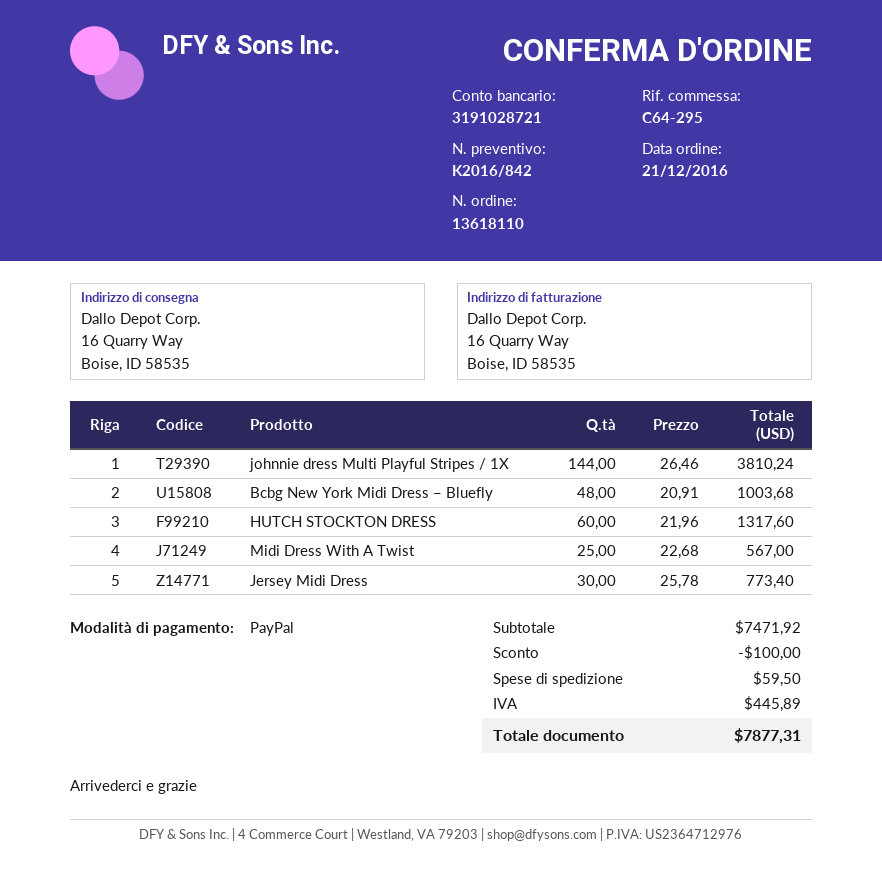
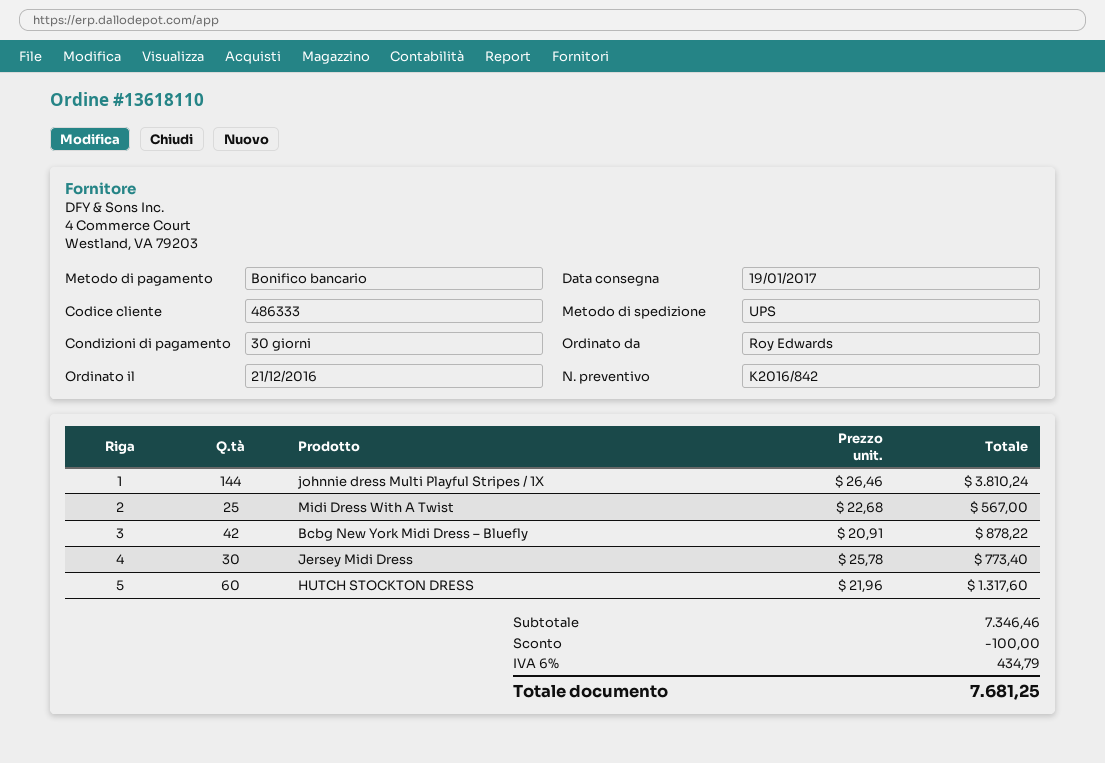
payment method: PayPal -> bank transfer
Bcbg New York Midi Dress – Bluefly: 48 x 20.91 = 1003.68 -> 42 x 20.91 = 878.22
subtotal: 7471.92 -> 7346.46
shipping: 59.50 -> none
tax: 445.89 -> 434.79
total: 7877.31 -> 7681.25

